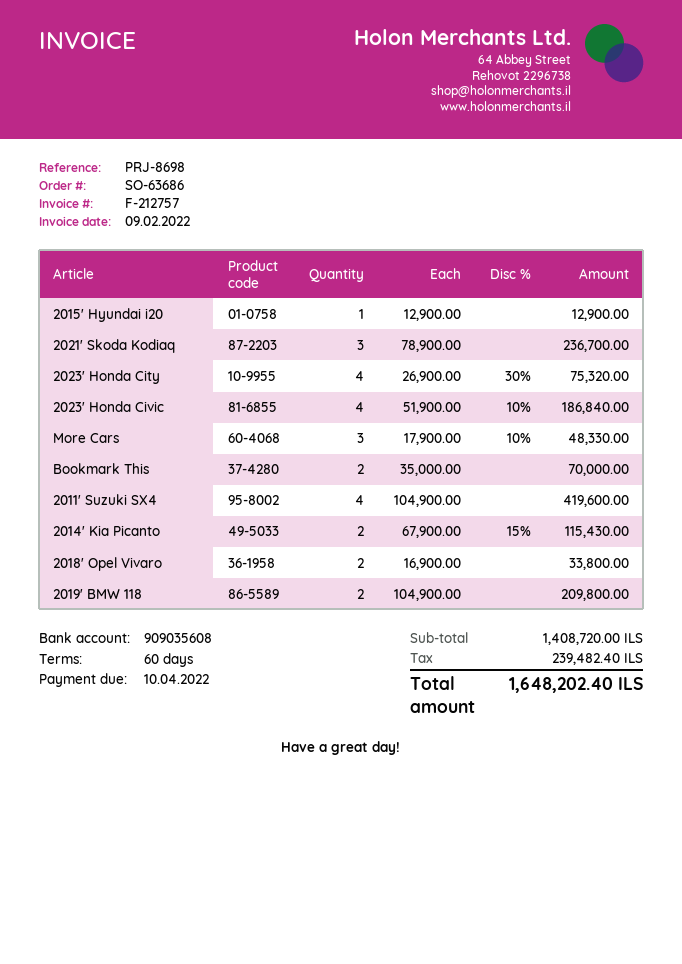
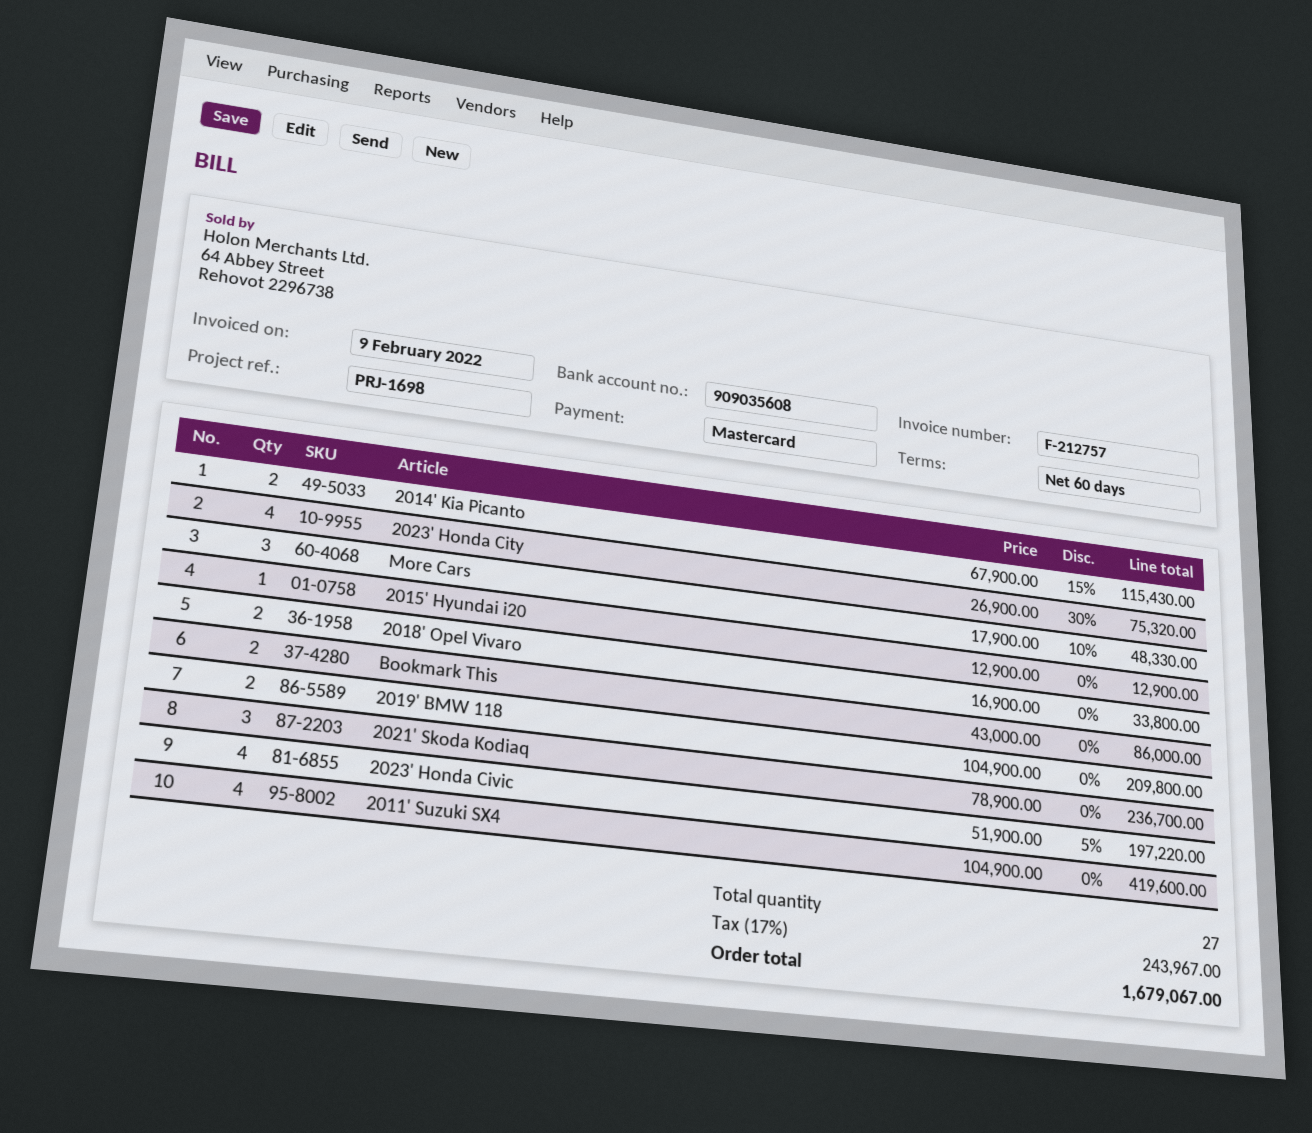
reference: PRJ-8698 -> PRJ-1698
2023' Honda Civic: 4 x 51900.00 - 10% = 186840.00 -> 4 x 51900.00 - 5% = 197220.00
Bookmark This: 2 x 35000.00 = 70000.00 -> 2 x 43000.00 = 86000.00
tax: 239482.40 -> 243967.00
total: 1648202.40 -> 1679067.00

